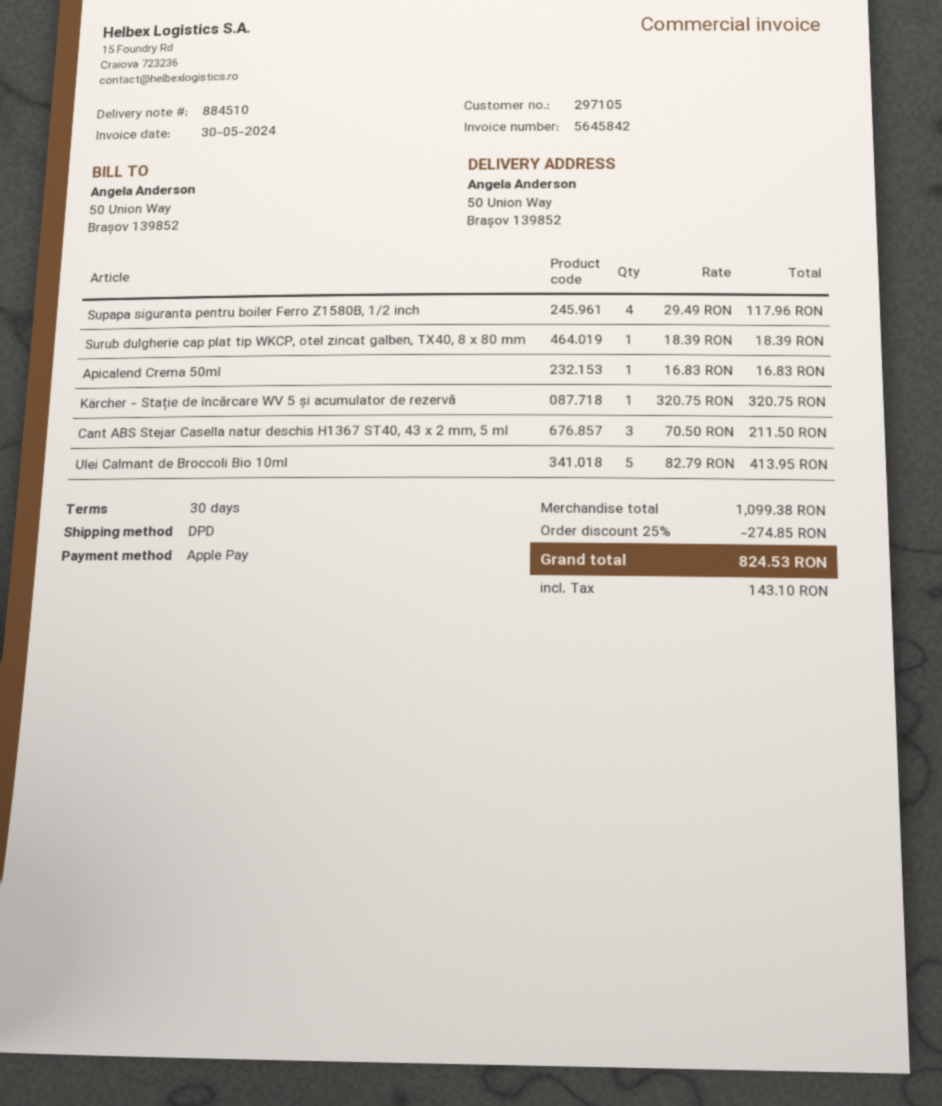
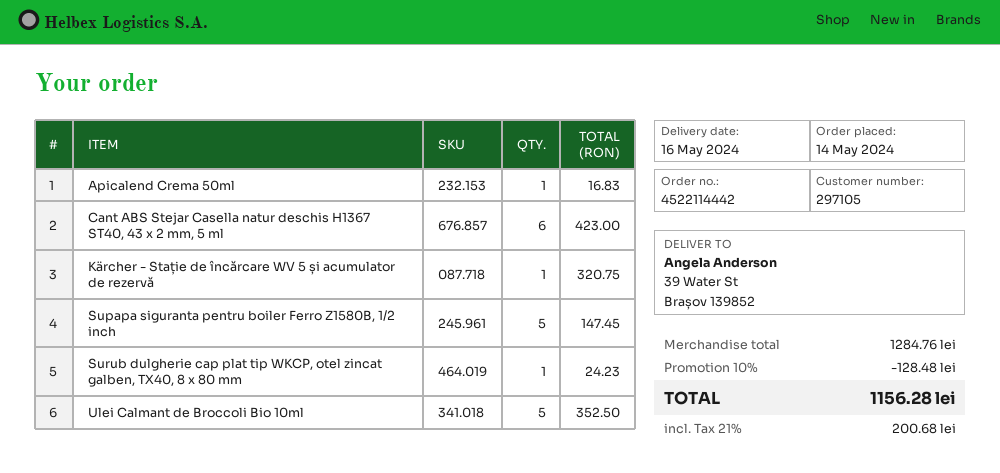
ship to: 50 Union Way, Brașov 139852 -> 39 Water St, Brașov 139852
Supapa siguranta pentru boiler Ferro Z1580B, 1/2 inch: 4 for 117.96 -> 5 for 147.45
Surub dulgherie cap plat tip WKCP, otel zincat galben, TX40, 8 x 80 mm: 1 for 18.39 -> 1 for 24.23
Cant ABS Stejar Casella natur deschis H1367 ST40, 43 x 2 mm, 5 ml: 3 for 211.50 -> 6 for 423.00
Ulei Calmant de Broccoli Bio 10ml: 5 for 413.95 -> 5 for 352.50
subtotal: 1099.38 -> 1284.76
discount: 25% = 274.85 -> 10% = 128.48
tax: 143.10 -> 200.68
total: 824.53 -> 1156.28

